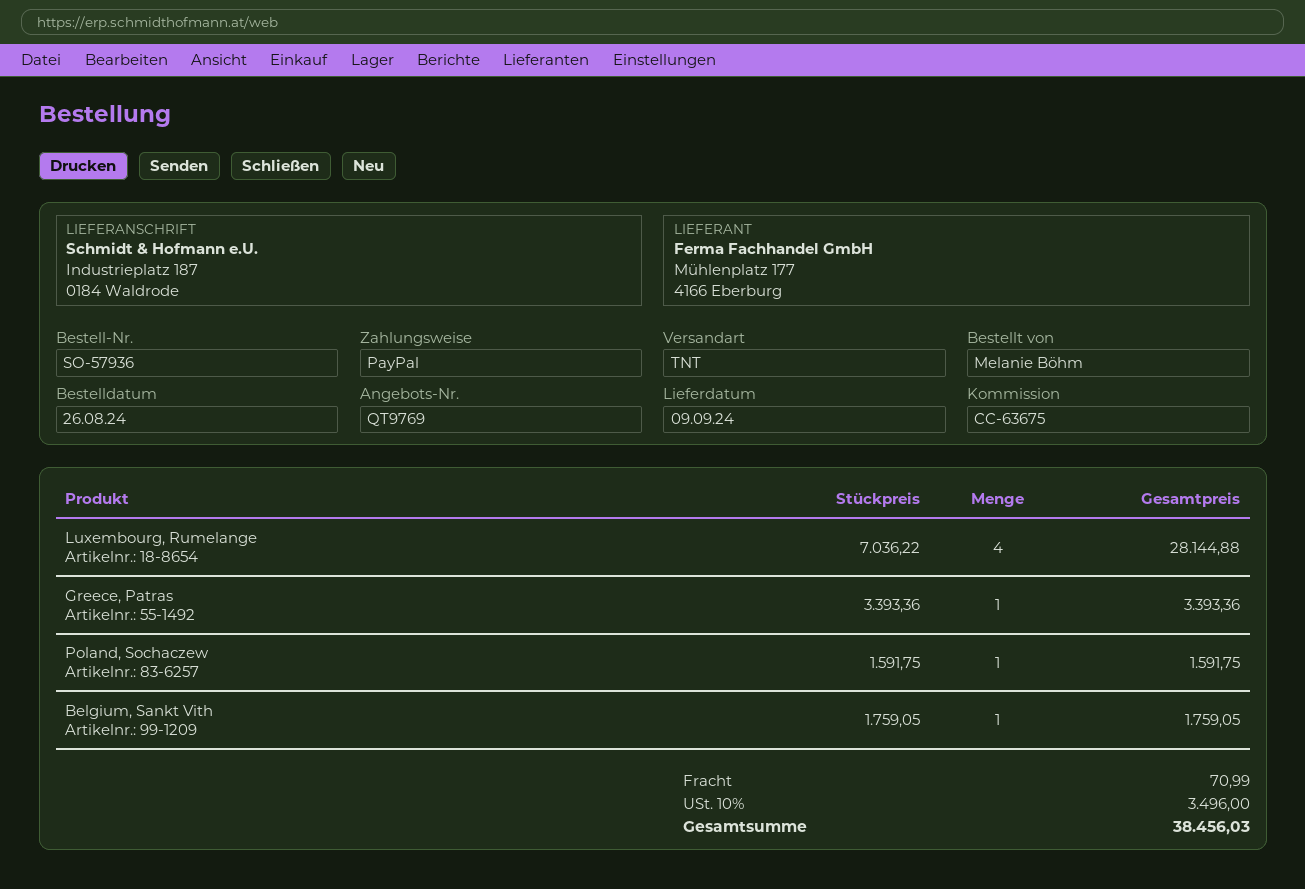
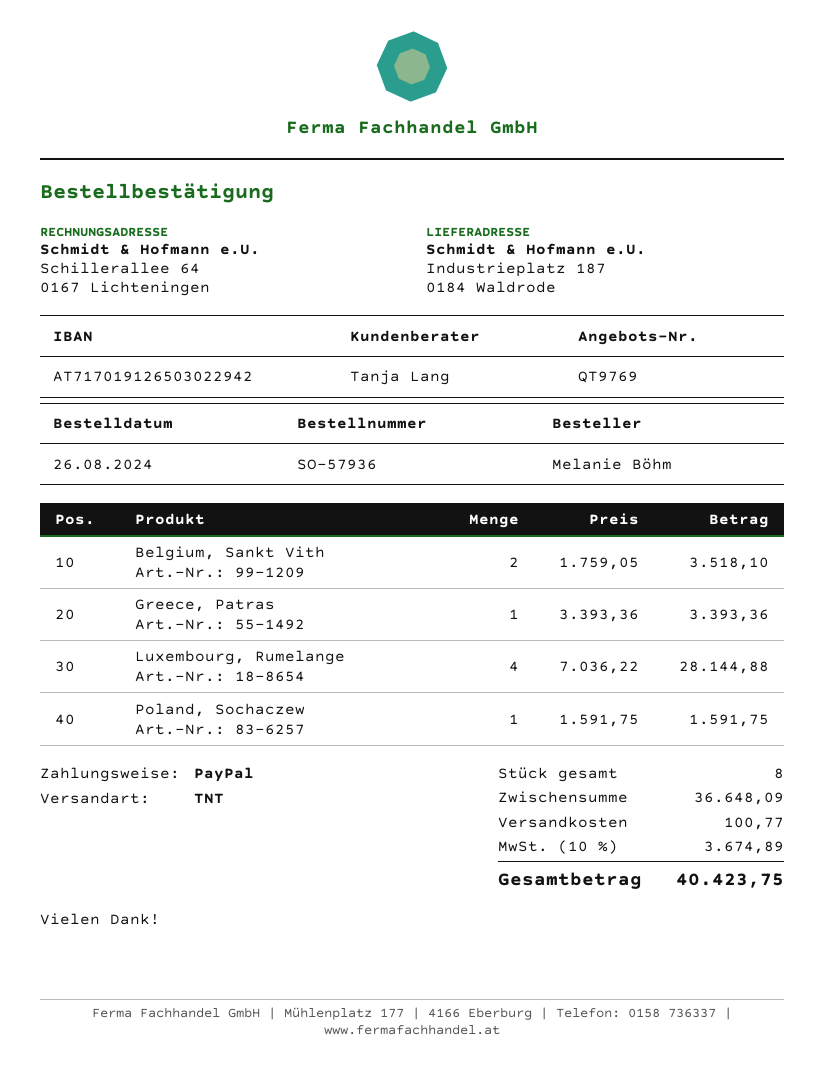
Belgium, Sankt Vith: 1 x 1759.05 = 1759.05 -> 2 x 1759.05 = 3518.10
shipping: 70.99 -> 100.77
tax: 10% = 3496.00 -> 10% = 3674.89
total: 38456.03 -> 40423.75

